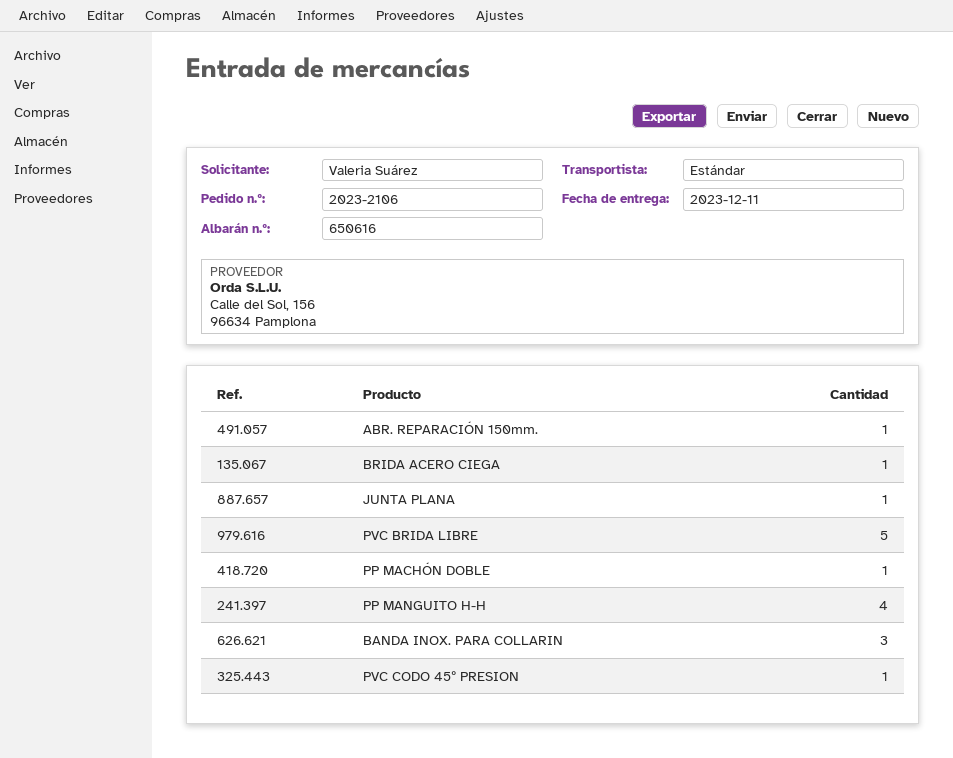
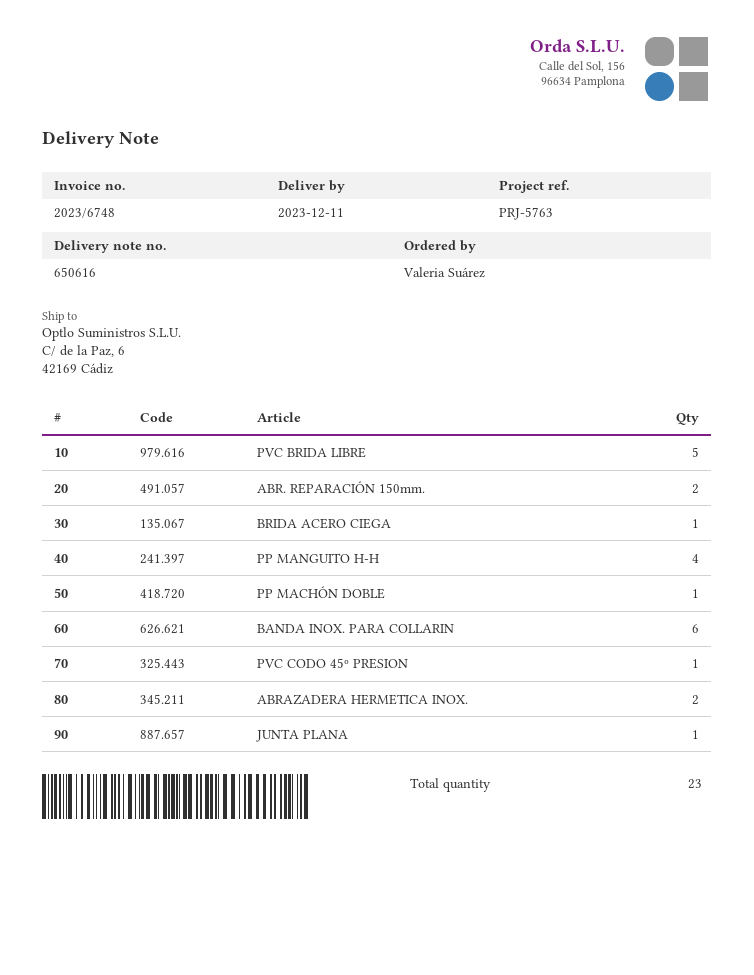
ABR. REPARACIÓN 150mm.: 1 -> 2
BANDA INOX. PARA COLLARIN: 3 -> 6
ABRAZADERA HERMETICA INOX.: none -> 2

